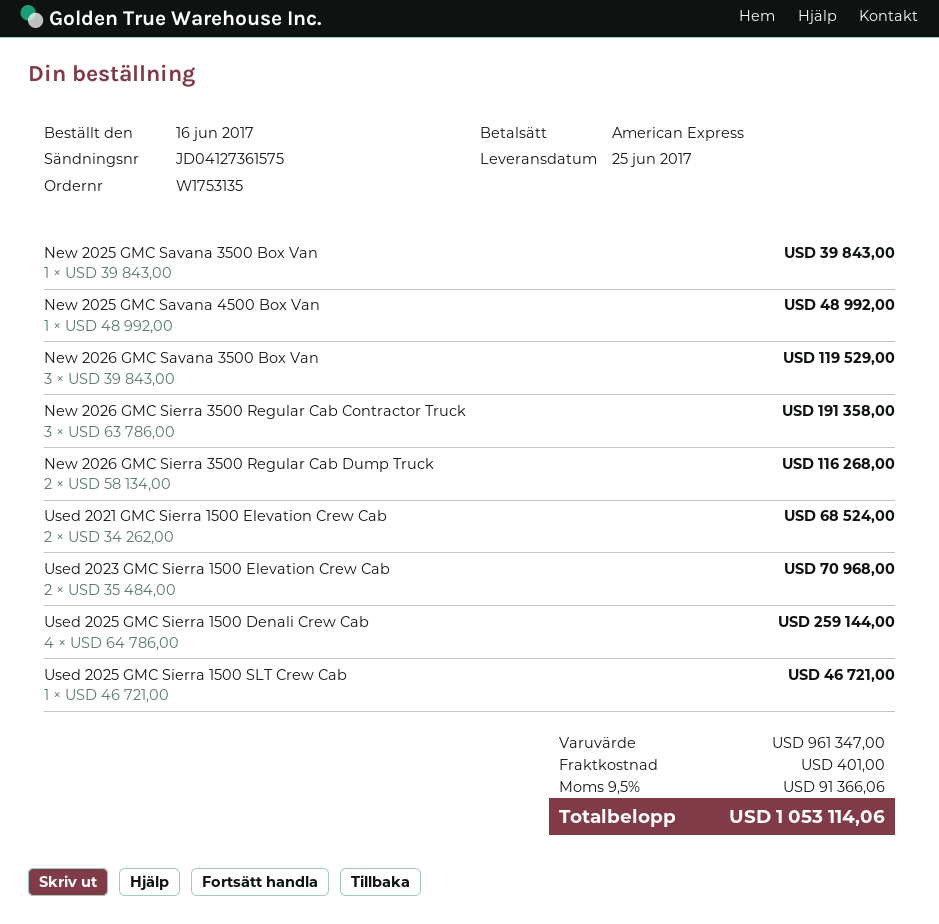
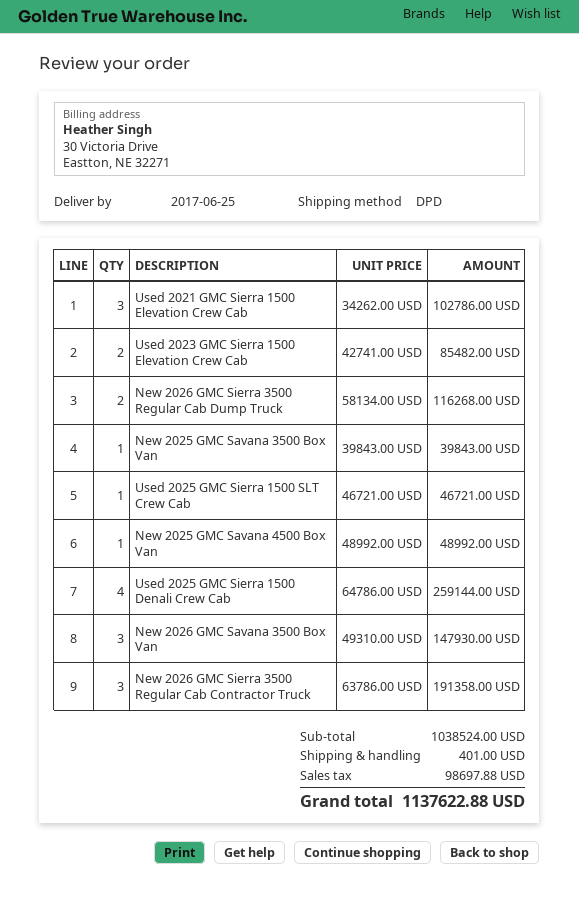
New 2026 GMC Savana 3500 Box Van: 3 x 39843.00 = 119529.00 -> 3 x 49310.00 = 147930.00
Used 2021 GMC Sierra 1500 Elevation Crew Cab: 2 x 34262.00 = 68524.00 -> 3 x 34262.00 = 102786.00
Used 2023 GMC Sierra 1500 Elevation Crew Cab: 2 x 35484.00 = 70968.00 -> 2 x 42741.00 = 85482.00
subtotal: 961347.00 -> 1038524.00
tax: 91366.06 -> 98697.88
total: 1053114.06 -> 1137622.88

